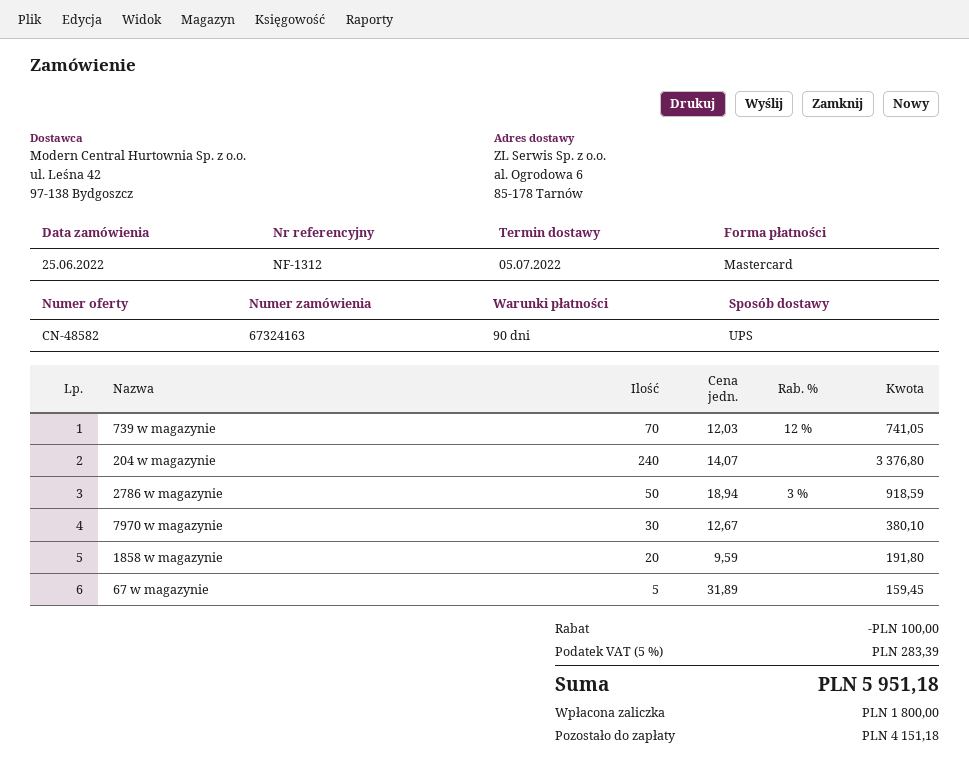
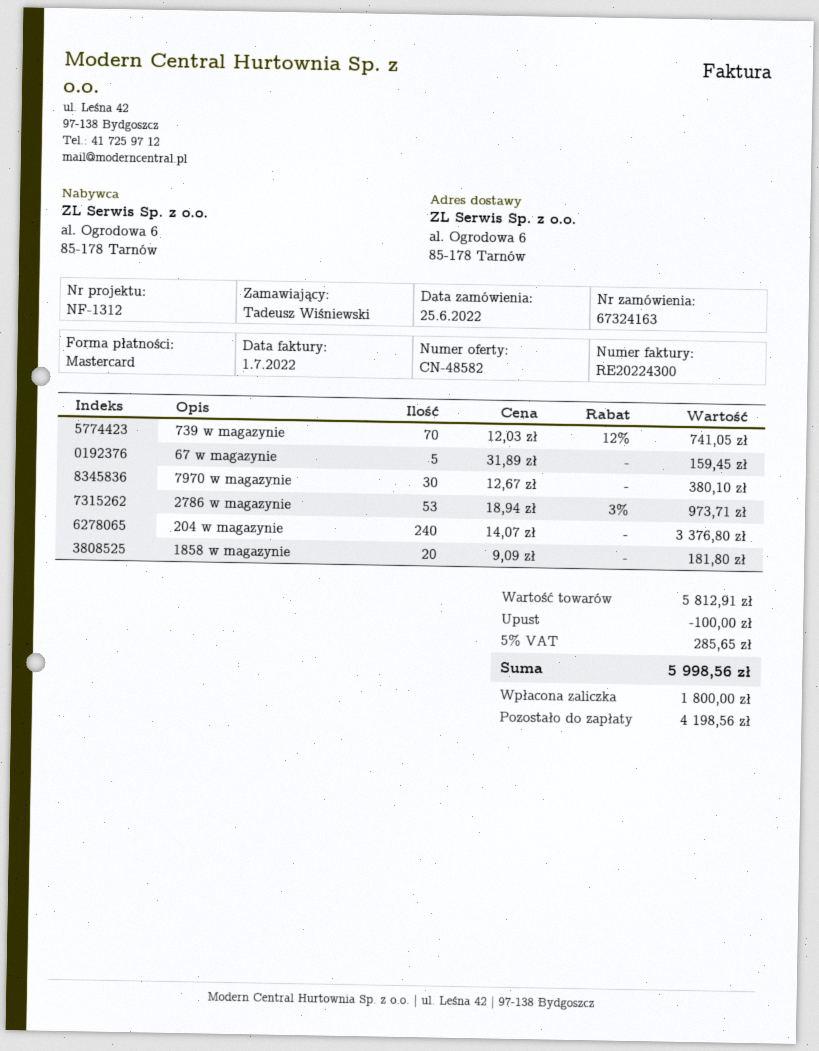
2786 w magazynie: 50 x 18.94 - 3% = 918.59 -> 53 x 18.94 - 3% = 973.71
1858 w magazynie: 20 x 9.59 = 191.80 -> 20 x 9.09 = 181.80
tax: 5% = 283.39 -> 5% = 285.65
total: 5951.18 -> 5998.56
balance: 4151.18 -> 4198.56

